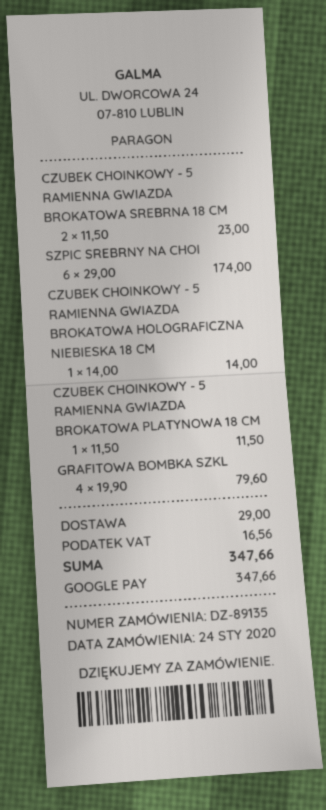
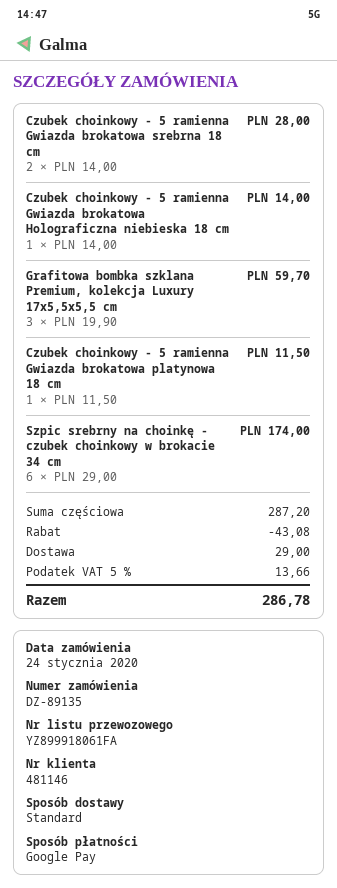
CZUBEK CHOINKOWY - 5 RAMIENNA GWIAZDA BROKATOWA SREBRNA 18 CM: 2 x 11.50 = 23.00 -> 2 x 14.00 = 28.00
GRAFITOWA BOMBKA SZKL: 4 x 19.90 = 79.60 -> 3 x 19.90 = 59.70
discount: none -> 43.08
tax: 16.56 -> 13.66
total: 347.66 -> 286.78

